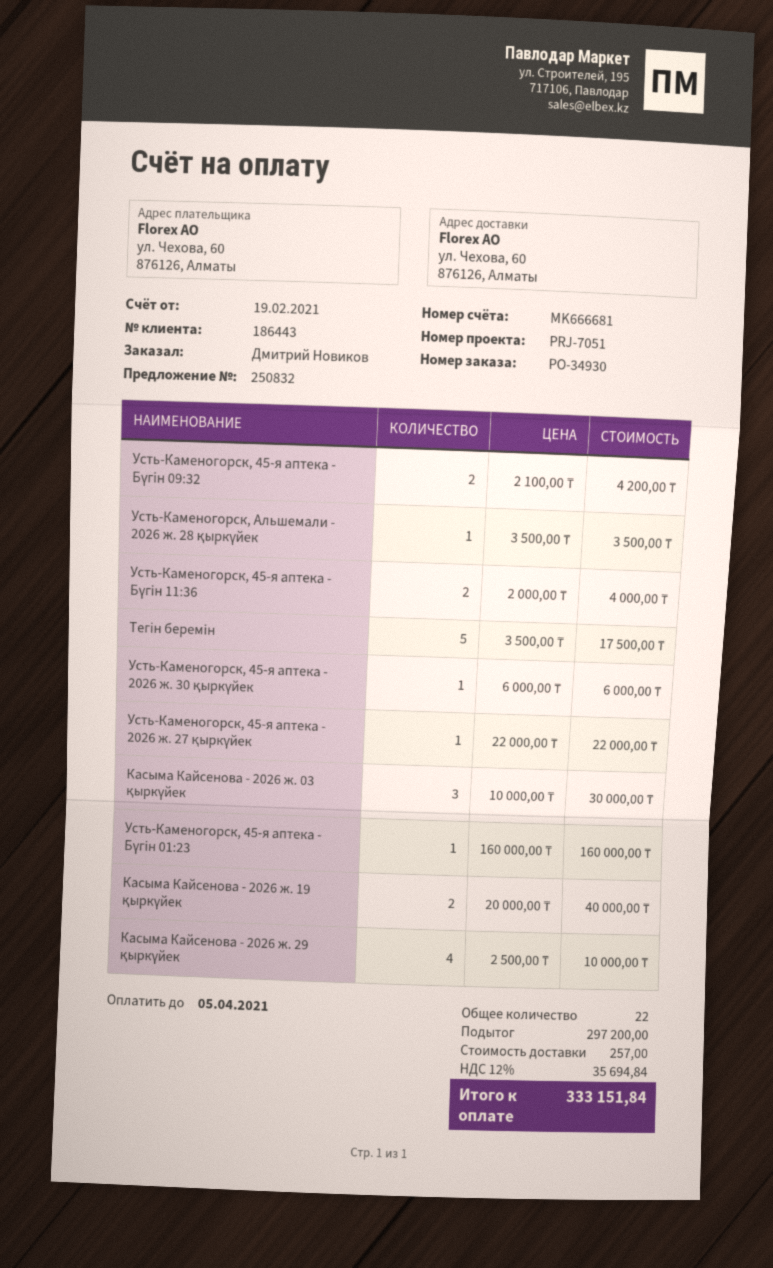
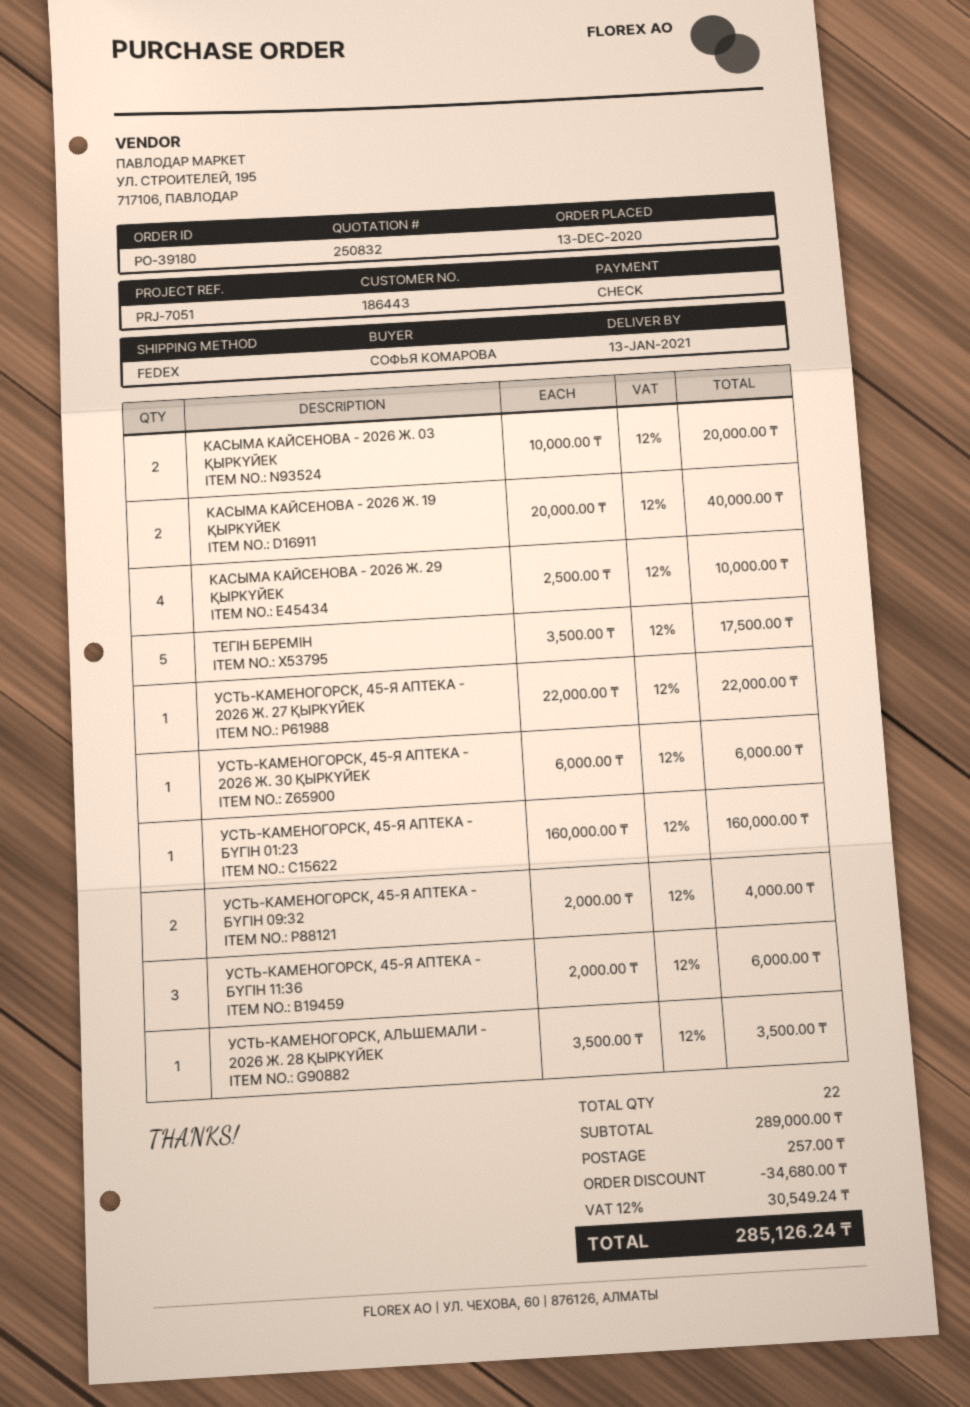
order number: PO-34930 -> PO-39180
ordered by: Дмитрий Новиков -> СОФЬЯ КОМАРОВА
Усть-Каменогорск, 45-я аптека - Бүгін 09:32: 2 x 2100.00 = 4200.00 -> 2 x 2000.00 = 4000.00
Усть-Каменогорск, 45-я аптека - Бүгін 11:36: 2 x 2000.00 = 4000.00 -> 3 x 2000.00 = 6000.00
Касыма Кайсенова - 2026 ж. 03 қыркүйек: 3 x 10000.00 = 30000.00 -> 2 x 10000.00 = 20000.00
subtotal: 297200.00 -> 289000.00
discount: none -> 34680.00
tax: 12% = 35694.84 -> 12% = 30549.24
total: 333151.84 -> 285126.24

